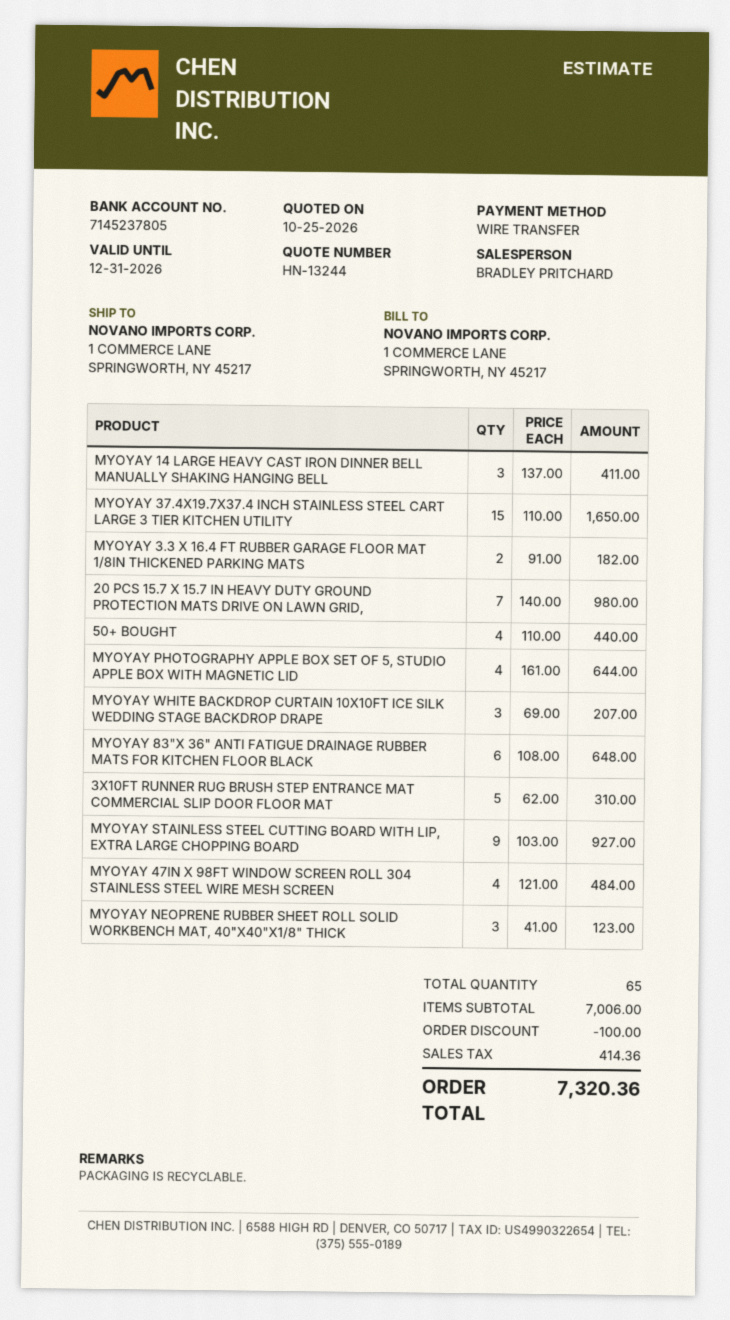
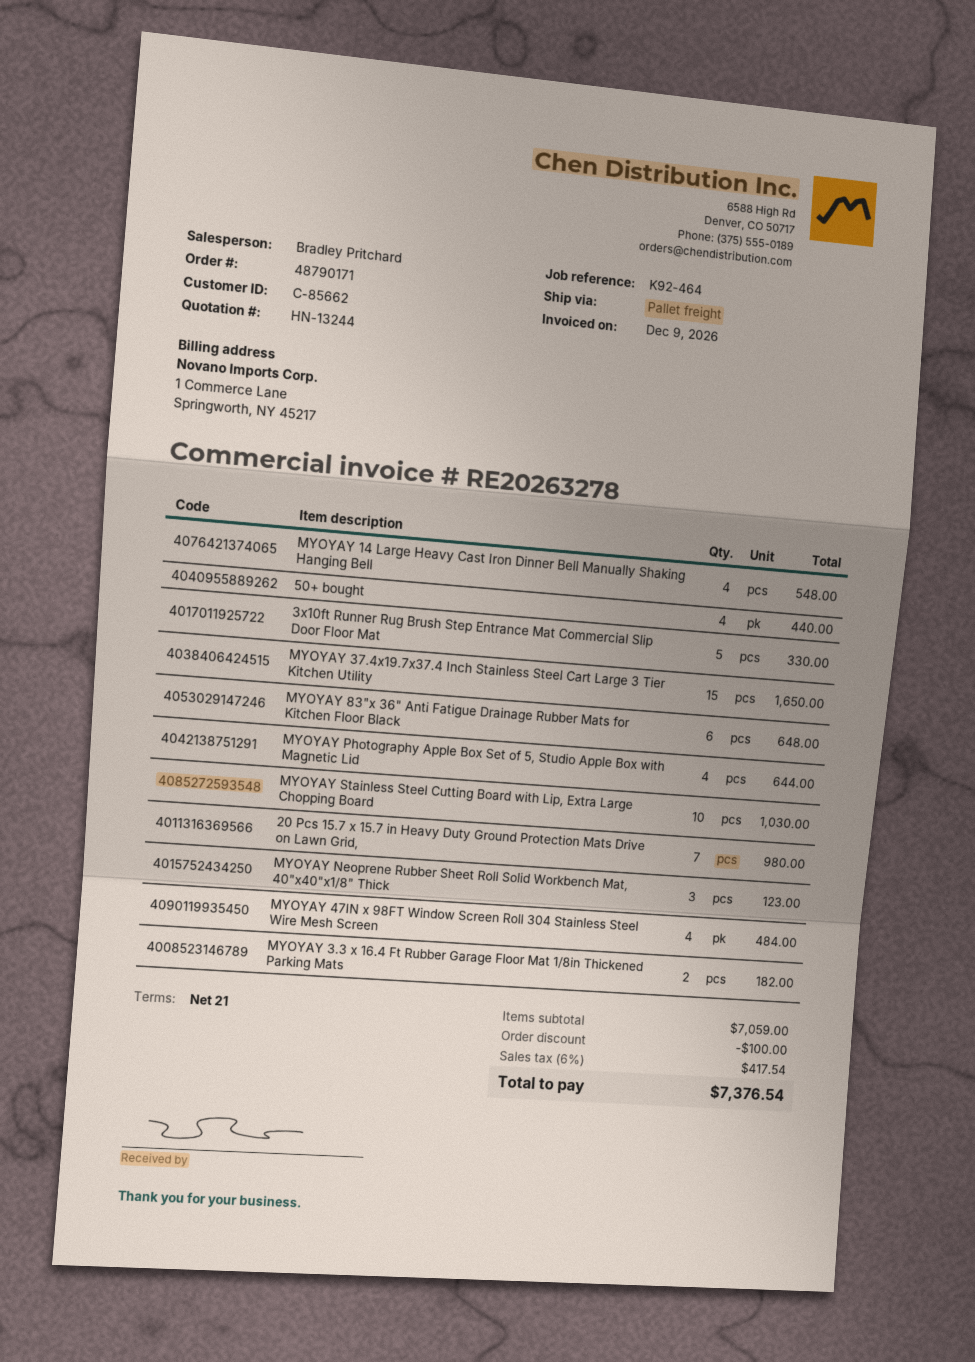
MYOYAY 14 LARGE HEAVY CAST IRON DINNER BELL MANUALLY SHAKING HANGING BELL: 3 for 411.00 -> 4 for 548.00
MYOYAY WHITE BACKDROP CURTAIN 10X10FT ICE SILK WEDDING STAGE BACKDROP DRAPE: 3 for 207.00 -> none
3X10FT RUNNER RUG BRUSH STEP ENTRANCE MAT COMMERCIAL SLIP DOOR FLOOR MAT: 5 for 310.00 -> 5 for 330.00
MYOYAY STAINLESS STEEL CUTTING BOARD WITH LIP, EXTRA LARGE CHOPPING BOARD: 9 for 927.00 -> 10 for 1030.00
subtotal: 7006.00 -> 7059.00
tax: 414.36 -> 417.54
total: 7320.36 -> 7376.54

